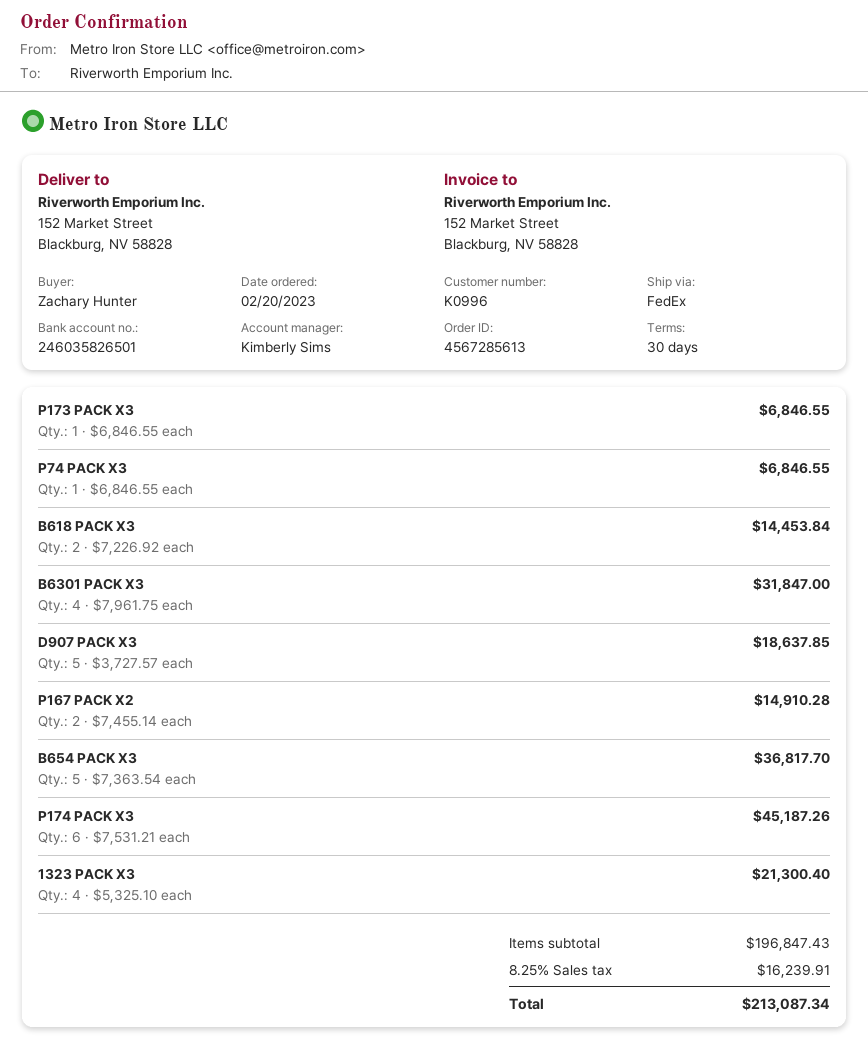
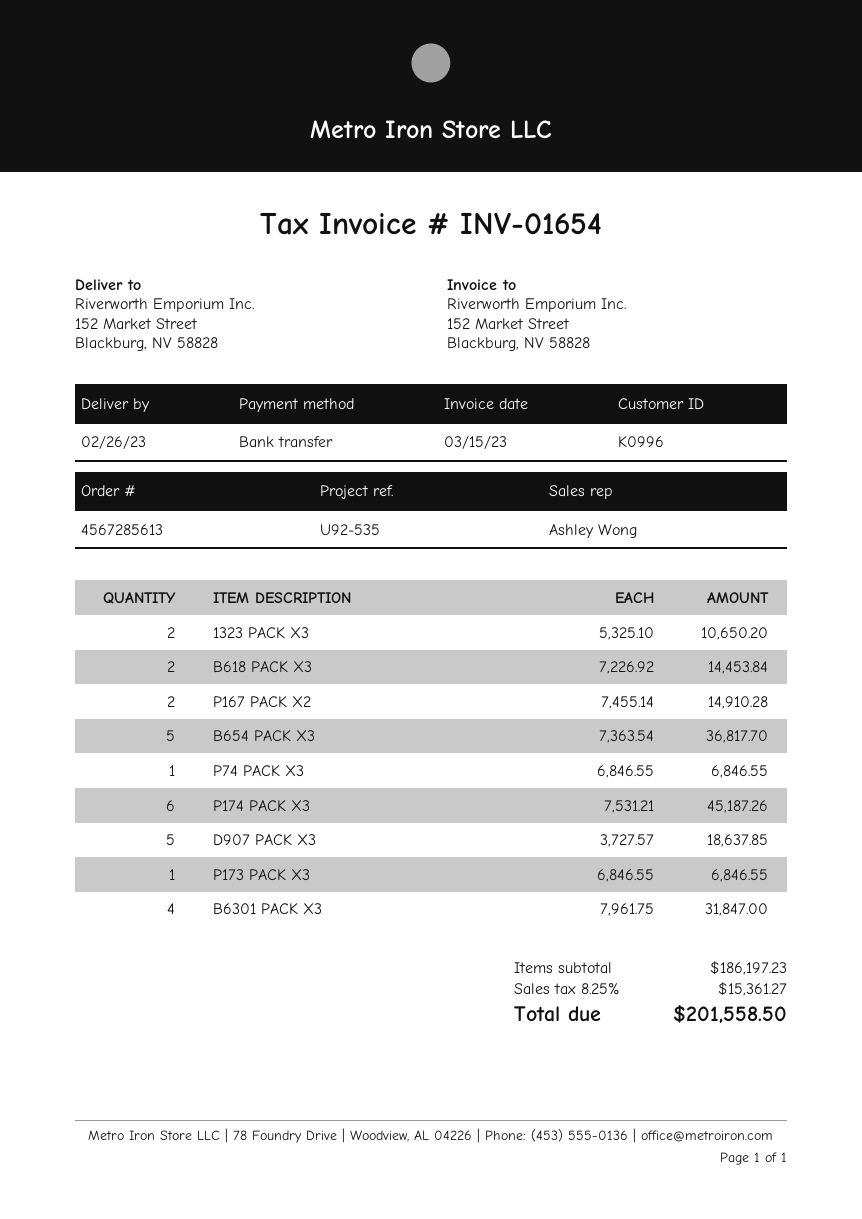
sales rep: Kimberly Sims -> Ashley Wong
1323 PACK X3: 4 x 5325.10 = 21300.40 -> 2 x 5325.10 = 10650.20
subtotal: 196847.43 -> 186197.23
tax: 8.25% = 16239.91 -> 8.25% = 15361.27
total: 213087.34 -> 201558.50

